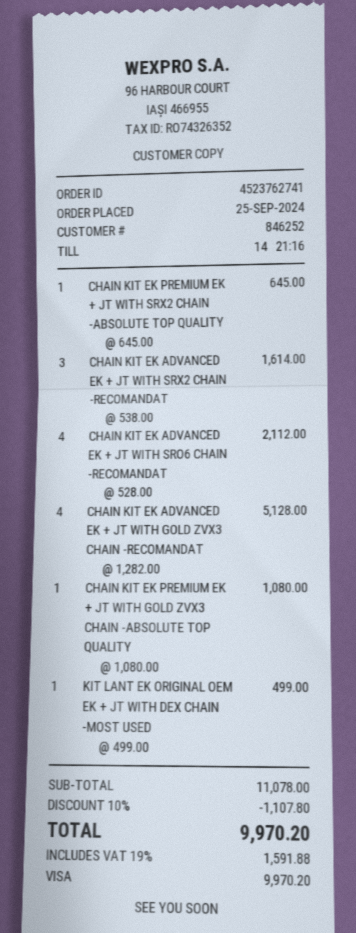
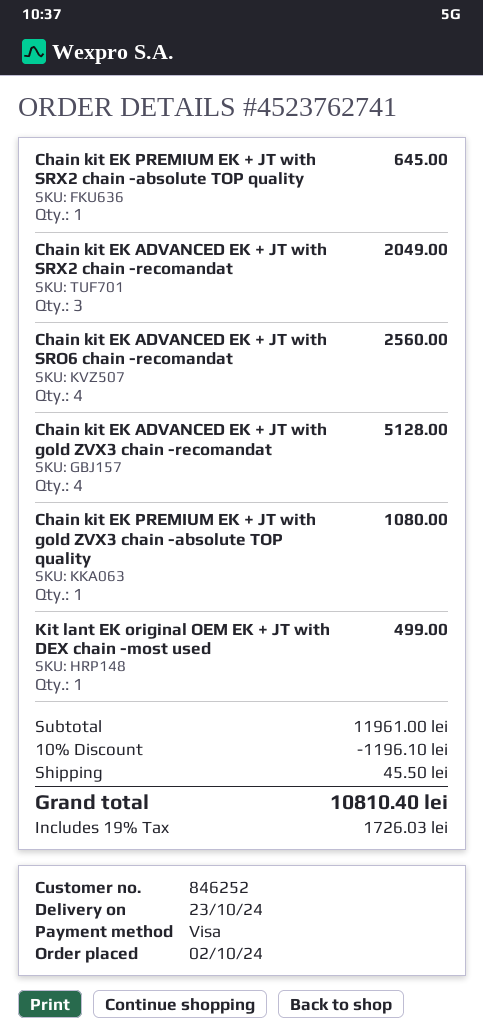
order date: 2024-09-25 -> 2024-10-02
CHAIN KIT EK ADVANCED EK + JT WITH SRX2 CHAIN -RECOMANDAT: 3 for 1614.00 -> 3 for 2049.00
CHAIN KIT EK ADVANCED EK + JT WITH SRO6 CHAIN -RECOMANDAT: 4 for 2112.00 -> 4 for 2560.00
subtotal: 11078.00 -> 11961.00
discount: 10% = 1107.80 -> 10% = 1196.10
shipping: none -> 45.50
tax: 19% = 1591.88 -> 19% = 1726.03
total: 9970.20 -> 10810.40

